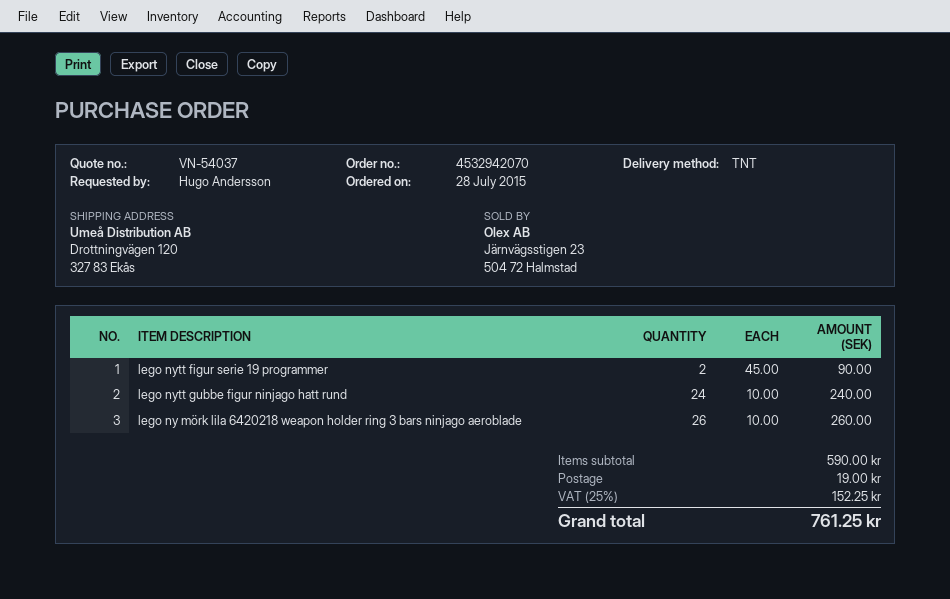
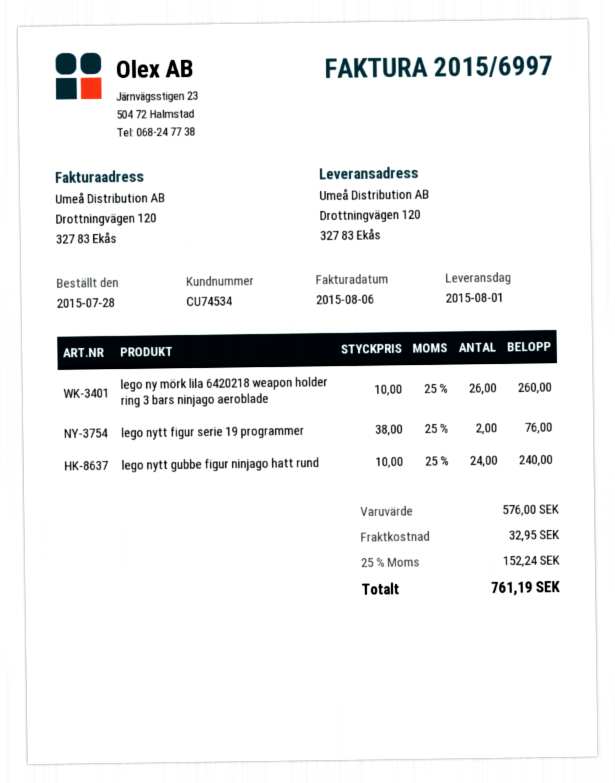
lego nytt figur serie 19 programmer: 2 x 45.00 = 90.00 -> 2 x 38.00 = 76.00
subtotal: 590.00 -> 576.00
shipping: 19.00 -> 32.95
tax: 25% = 152.25 -> 25% = 152.24
total: 761.25 -> 761.19

